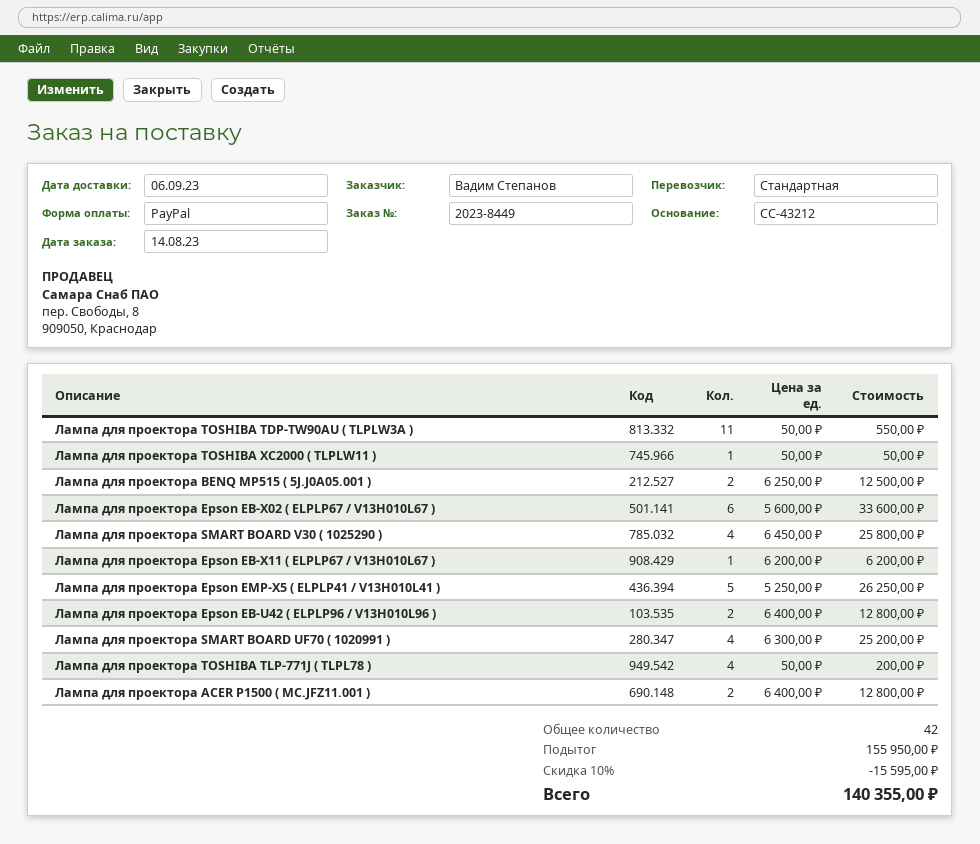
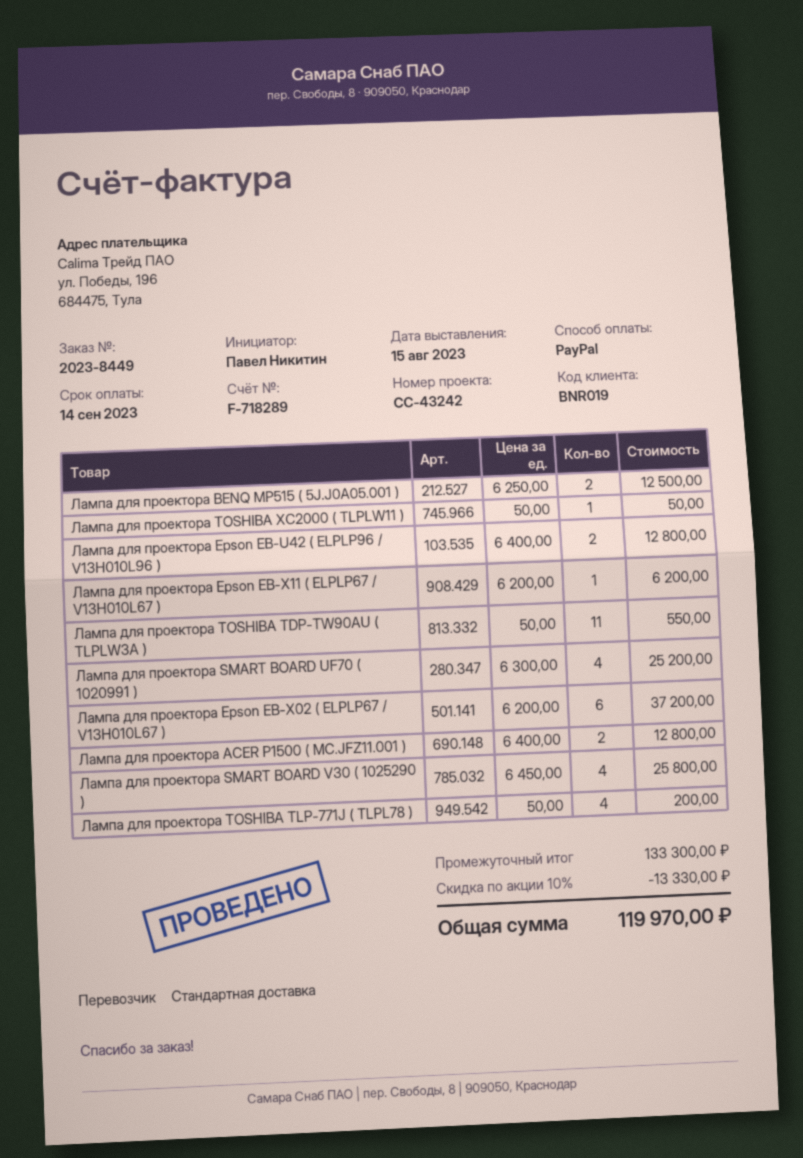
reference: CC-43212 -> CC-43242
ordered by: Вадим Степанов -> Павел Никитин
Лампа для проектора Epson EB-X02 ( ELPLP67 / V13H010L67 ): 6 x 5600.00 = 33600.00 -> 6 x 6200.00 = 37200.00
Лампа для проектора Epson EMP-X5 ( ELPLP41 / V13H010L41 ): 5 x 5250.00 = 26250.00 -> none
subtotal: 155950.00 -> 133300.00
discount: 10% = 15595.00 -> 10% = 13330.00
total: 140355.00 -> 119970.00

